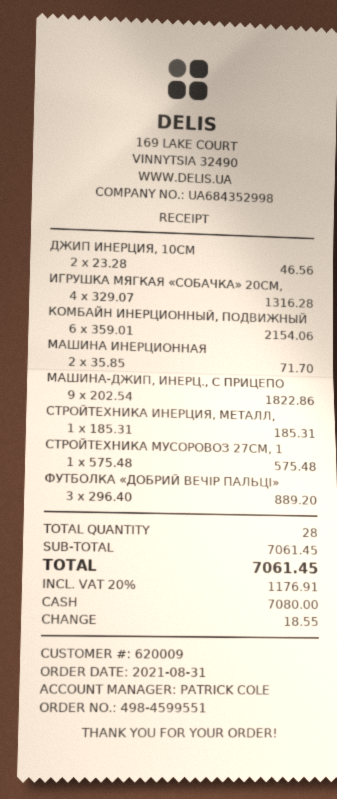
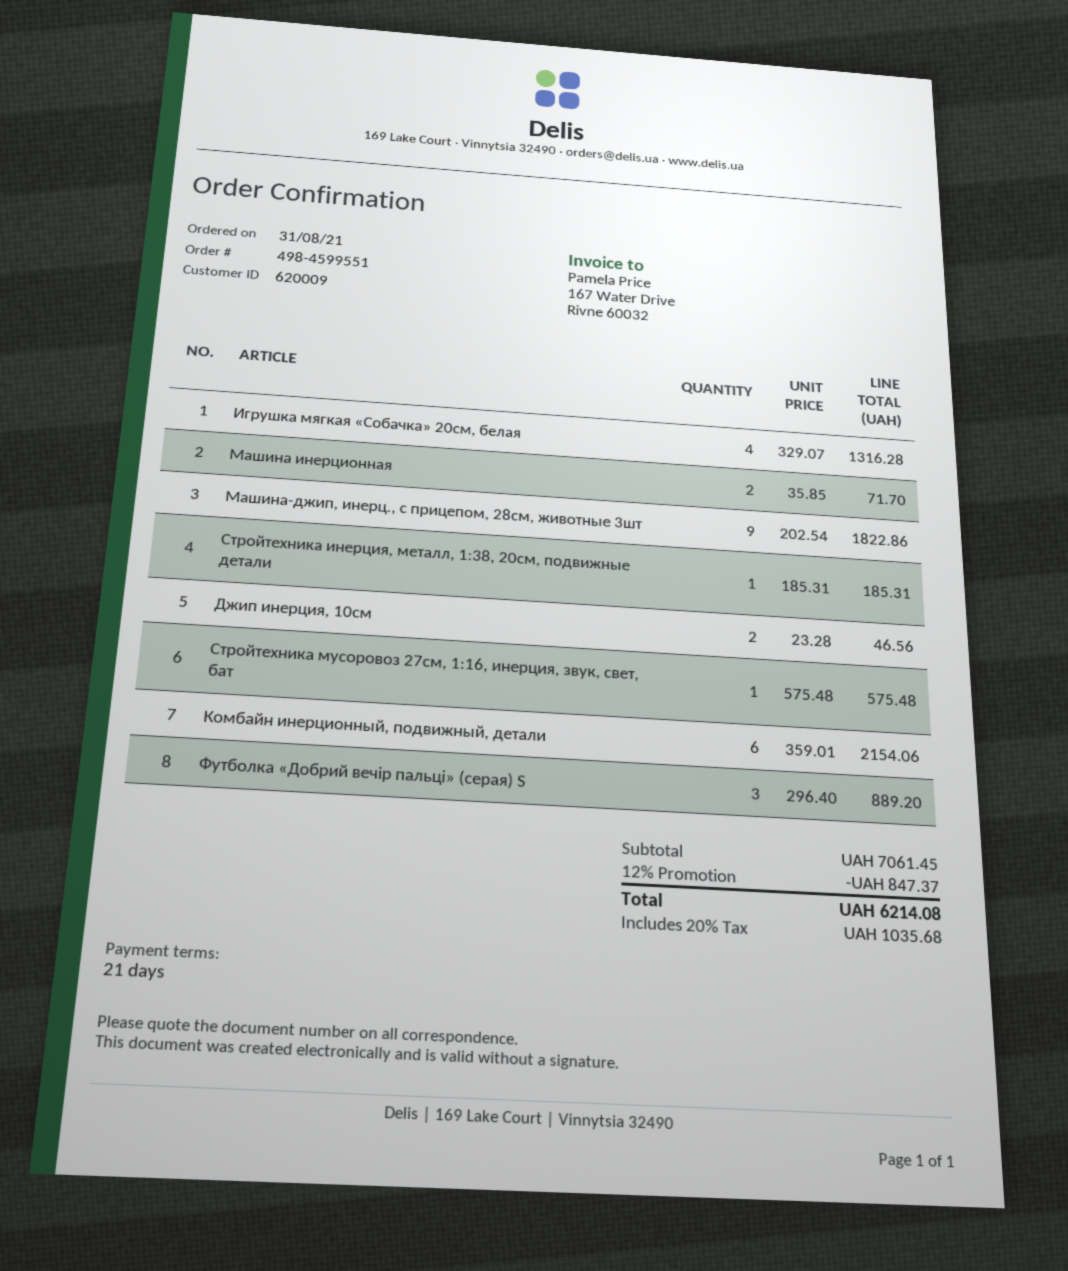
discount: none -> 12% = 847.37
tax: 20% = 1176.91 -> 20% = 1035.68
total: 7061.45 -> 6214.08

